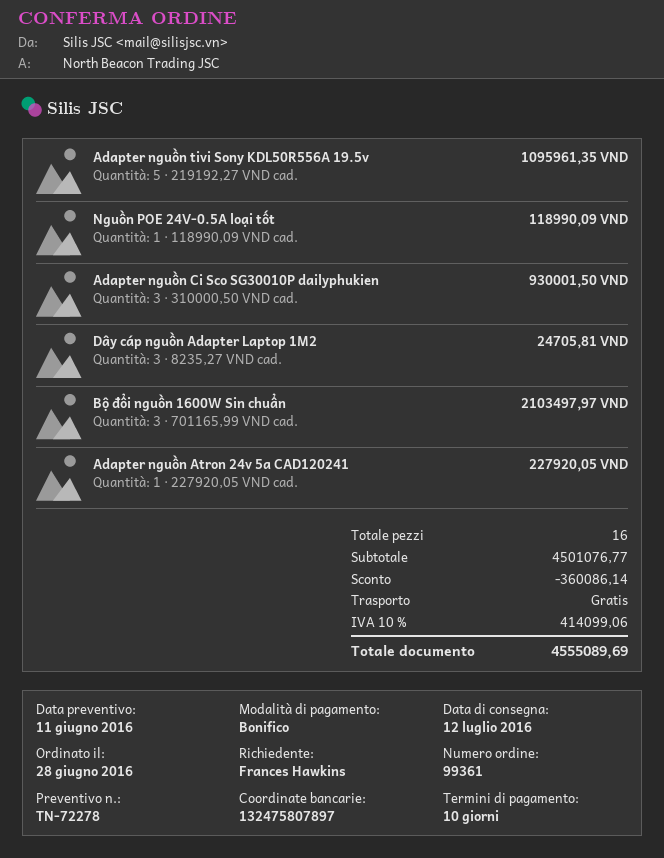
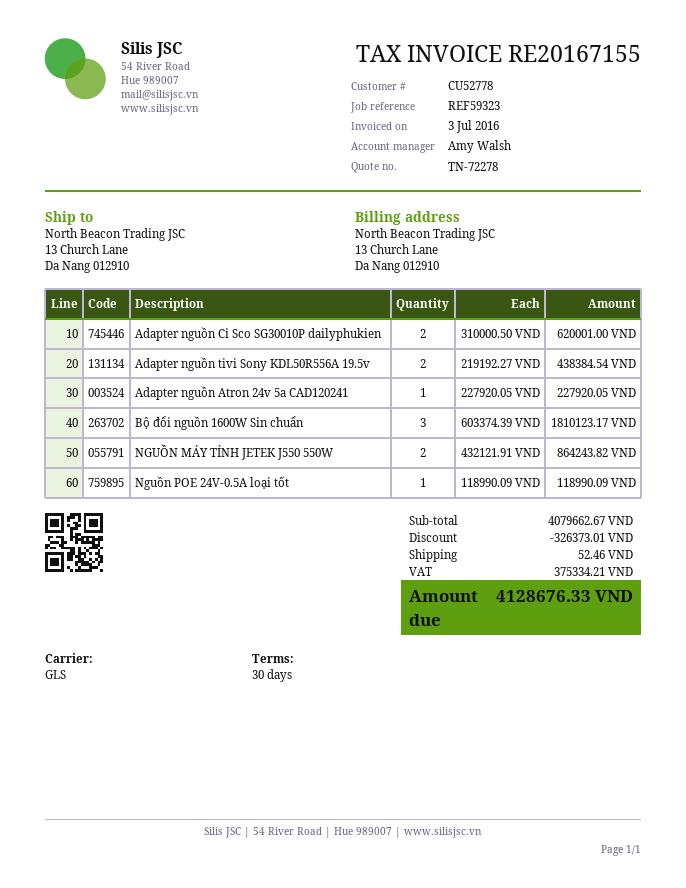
payment terms: 10 days -> 30 days
Adapter nguồn tivi Sony KDL50R556A 19.5v: 5 x 219192.27 = 1095961.35 -> 2 x 219192.27 = 438384.54
Adapter nguồn Ci Sco SG30010P dailyphukien: 3 x 310000.50 = 930001.50 -> 2 x 310000.50 = 620001.00
Dây cáp nguồn Adapter Laptop 1M2: 3 x 8235.27 = 24705.81 -> none
Bộ đổi nguồn 1600W Sin chuẩn: 3 x 701165.99 = 2103497.97 -> 3 x 603374.39 = 1810123.17
NGUỒN MÁY TÍNH JETEK J550 550W: none -> 2 x 432121.91 = 864243.82
subtotal: 4501076.77 -> 4079662.67
discount: 360086.14 -> 326373.01
shipping: 0.00 -> 52.46
tax: 414099.06 -> 375334.21
total: 4555089.69 -> 4128676.33

